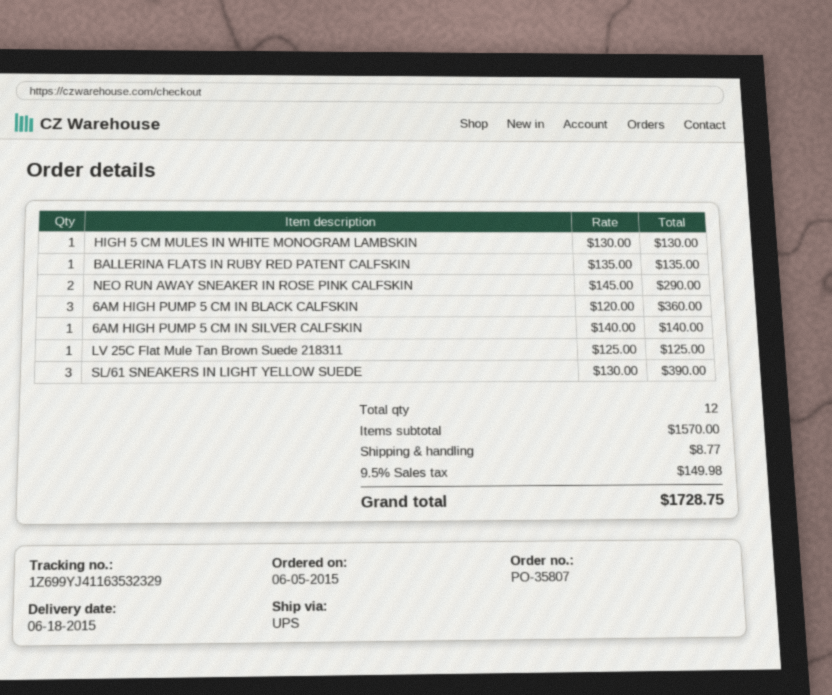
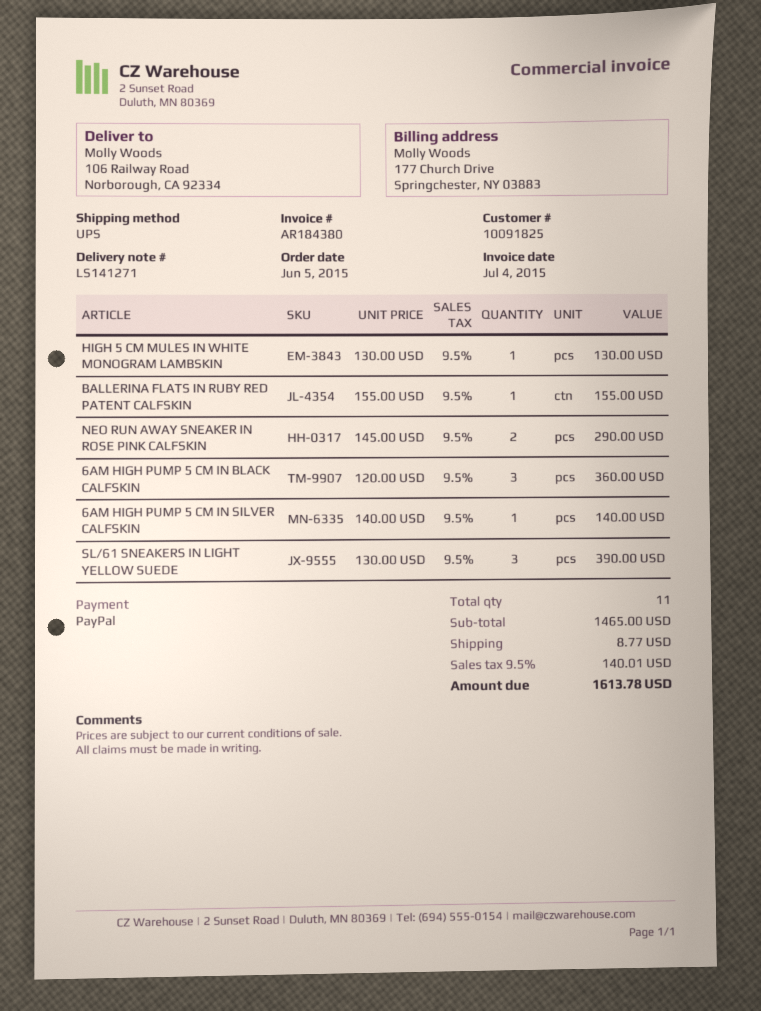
BALLERINA FLATS IN RUBY RED PATENT CALFSKIN: 1 x 135.00 = 135.00 -> 1 x 155.00 = 155.00
LV 25C Flat Mule Tan Brown Suede 218311: 1 x 125.00 = 125.00 -> none
total quantity: 12 -> 11
subtotal: 1570.00 -> 1465.00
tax: 9.5% = 149.98 -> 9.5% = 140.01
total: 1728.75 -> 1613.78

